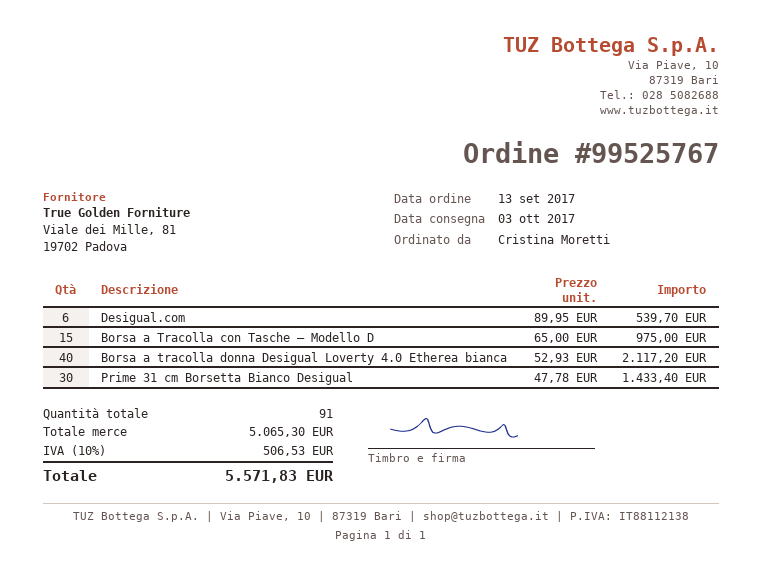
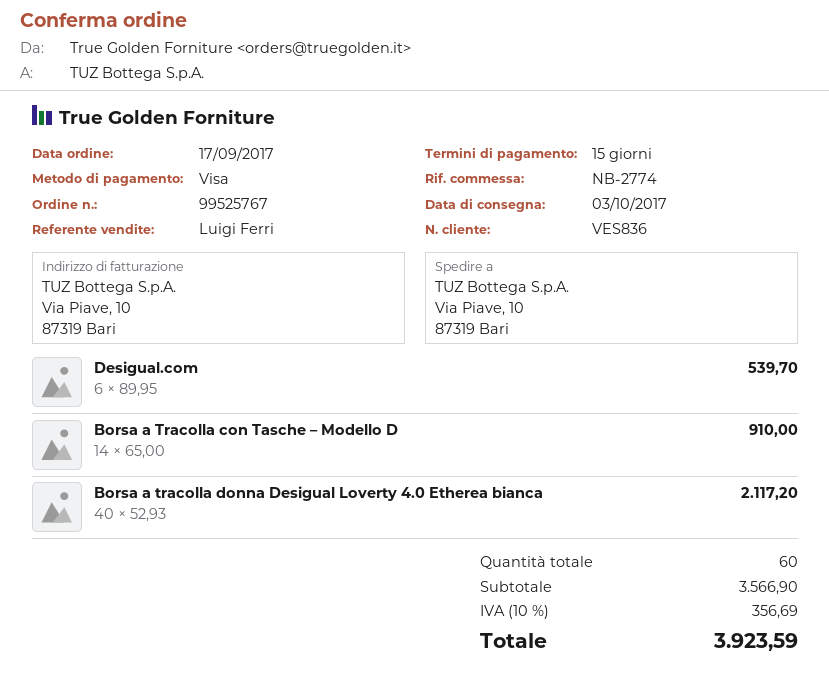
order date: 2017-09-13 -> 2017-09-17
Borsa a Tracolla con Tasche – Modello D: 15 x 65.00 = 975.00 -> 14 x 65.00 = 910.00
Prime 31 cm Borsetta Bianco Desigual: 30 x 47.78 = 1433.40 -> none
total quantity: 91 -> 60
subtotal: 5065.30 -> 3566.90
tax: 10% = 506.53 -> 10% = 356.69
total: 5571.83 -> 3923.59

